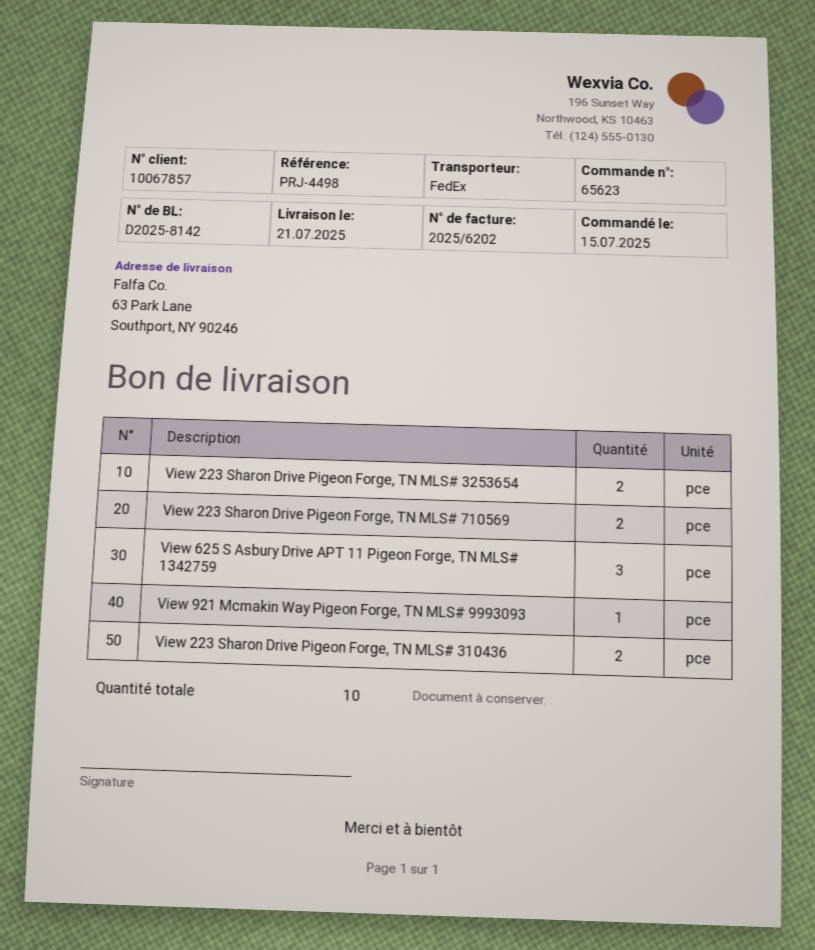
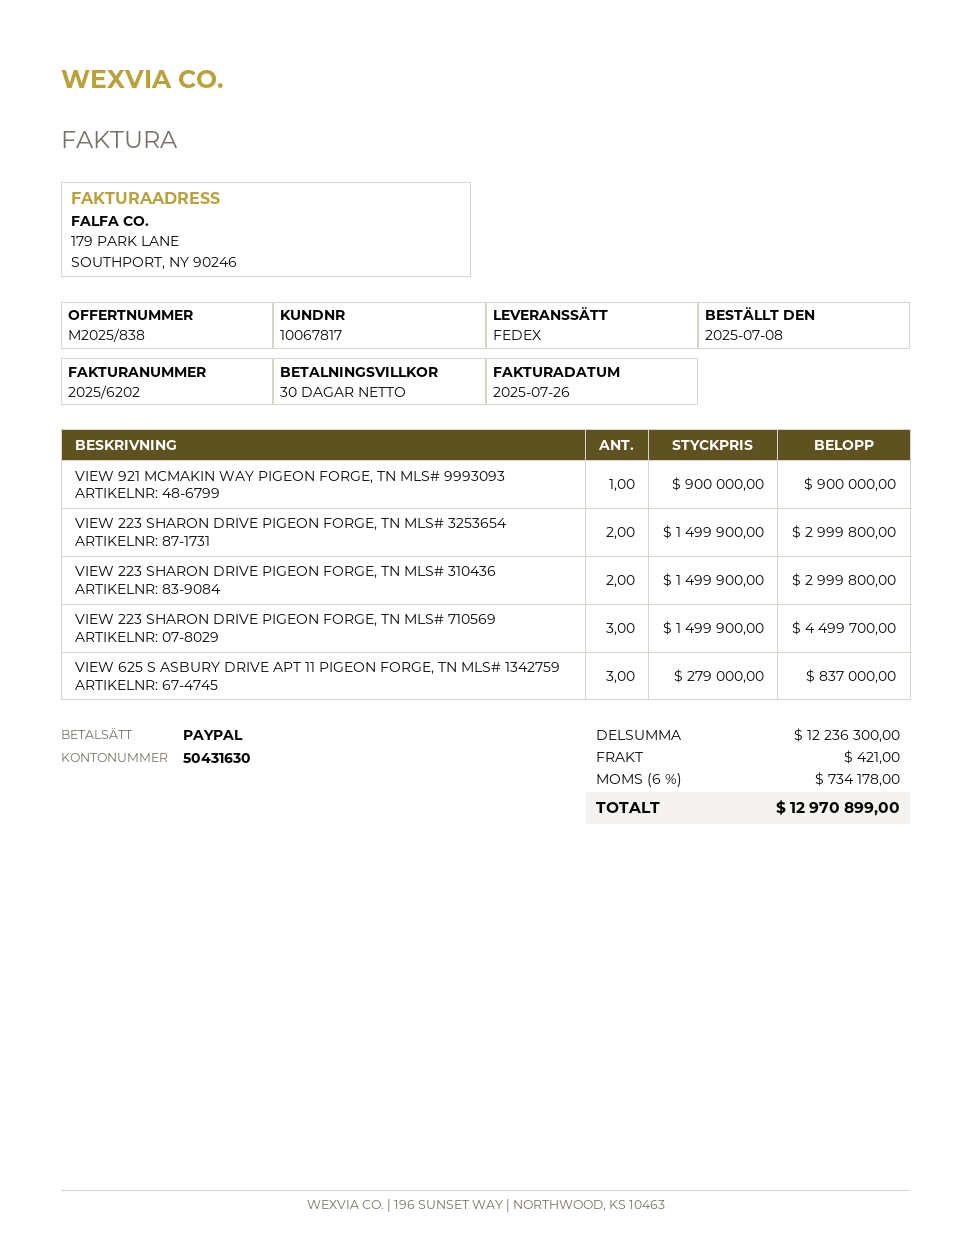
order date: 2025-07-15 -> 2025-07-08
customer number: 10067857 -> 10067817
View 223 Sharon Drive Pigeon Forge, TN MLS# 710569: 2 -> 3

